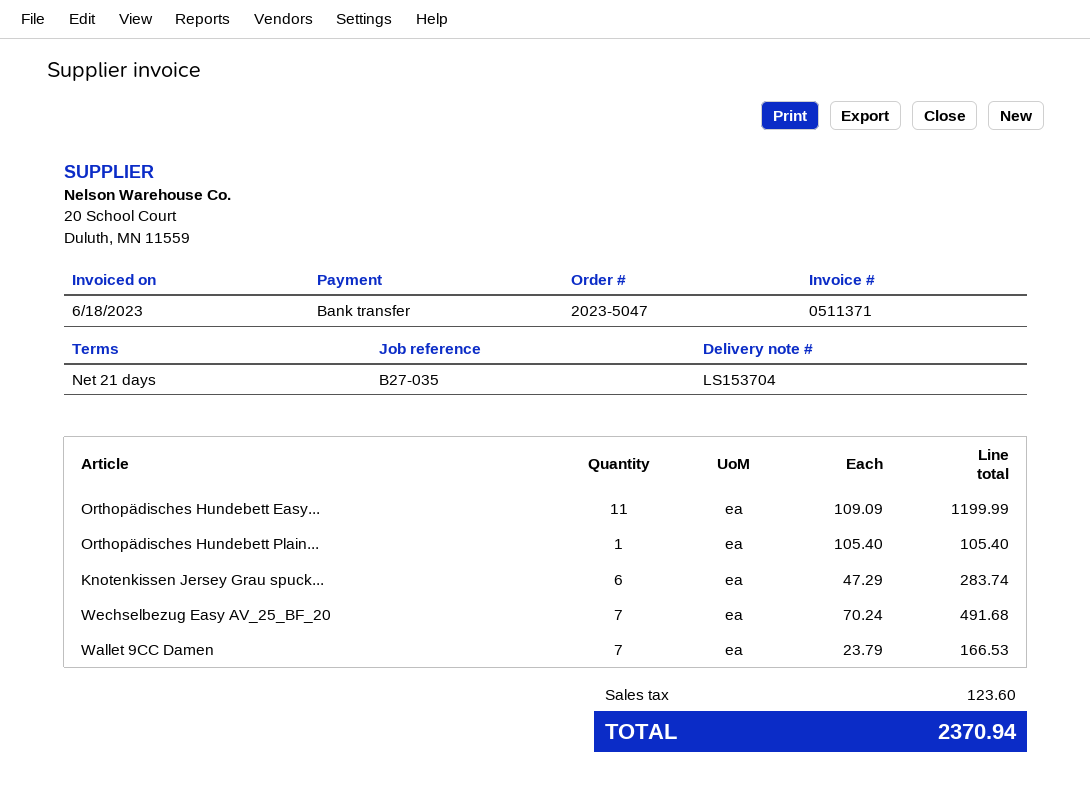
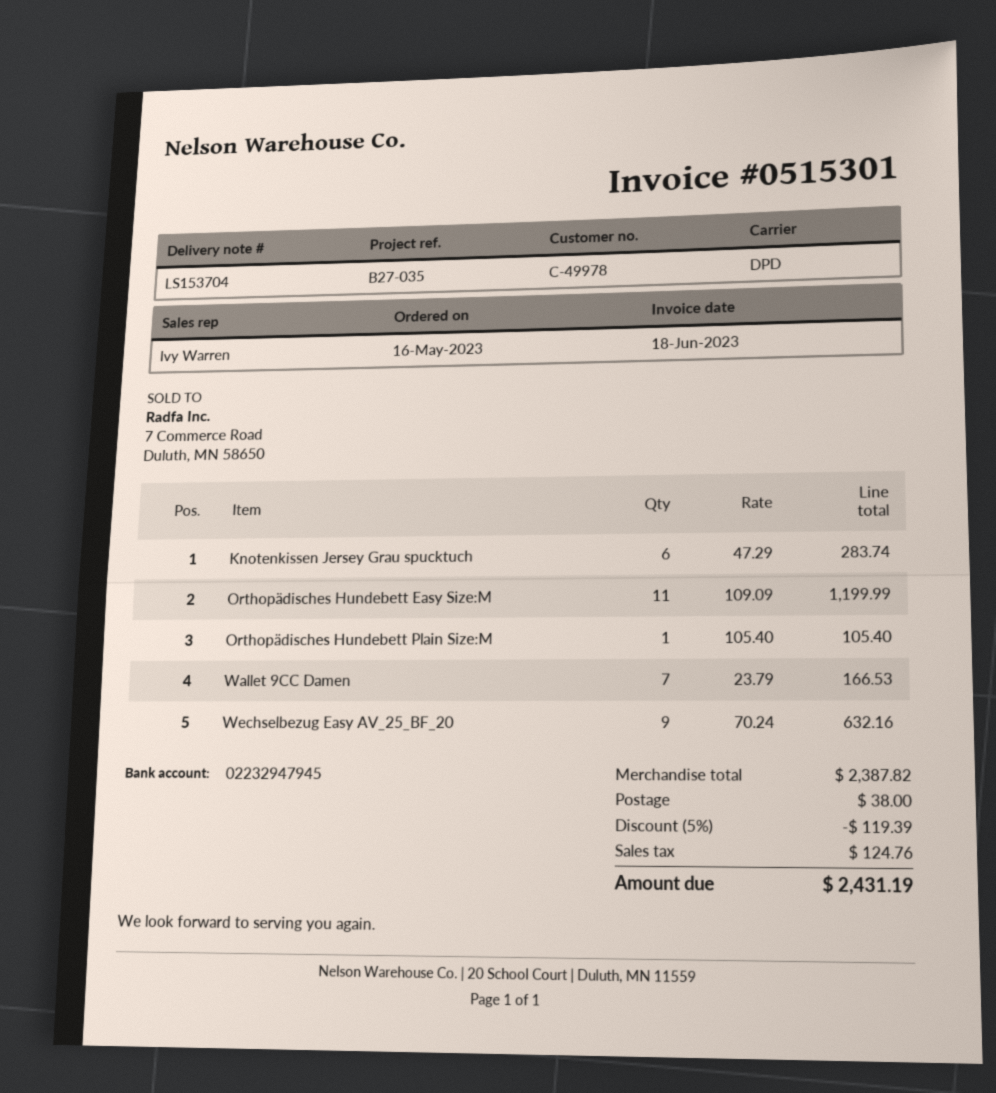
invoice number: 0511371 -> 0515301
Wechselbezug Easy AV_25_BF_20: 7 x 70.24 = 491.68 -> 9 x 70.24 = 632.16
discount: none -> 5% = 119.39
shipping: none -> 38.00
tax: 123.60 -> 124.76
total: 2370.94 -> 2431.19

